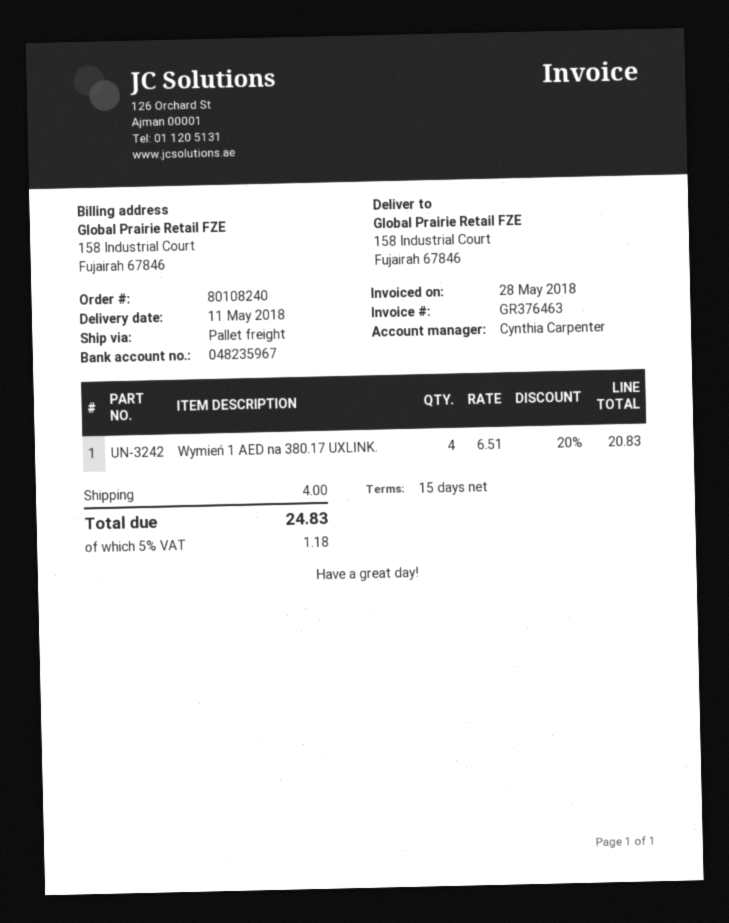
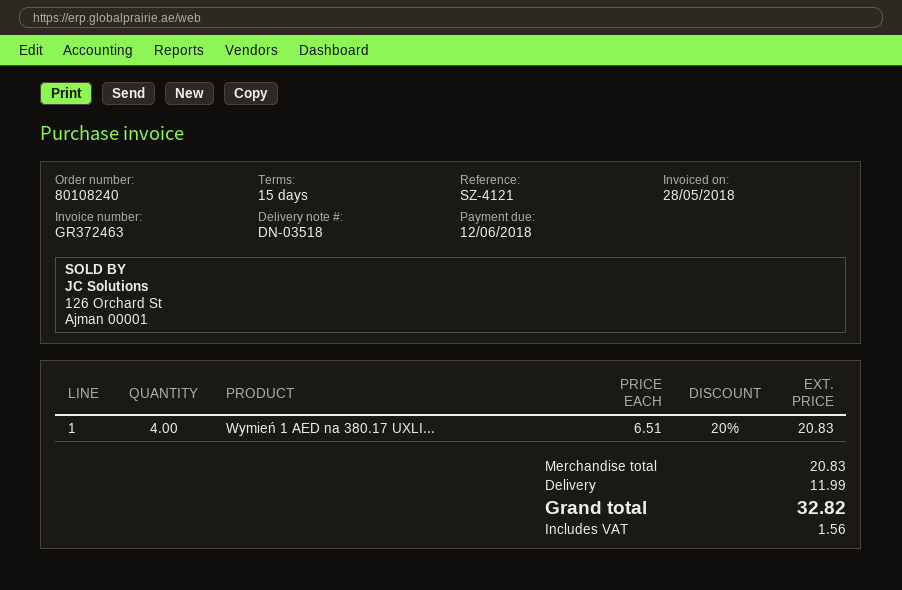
invoice number: GR376463 -> GR372463
shipping: 4.00 -> 11.99
tax: 1.18 -> 1.56
total: 24.83 -> 32.82

